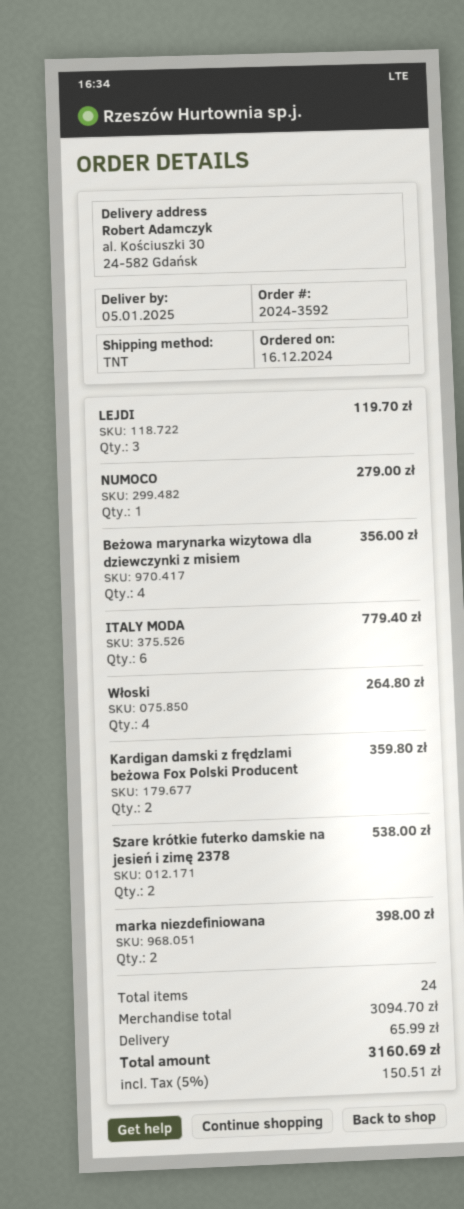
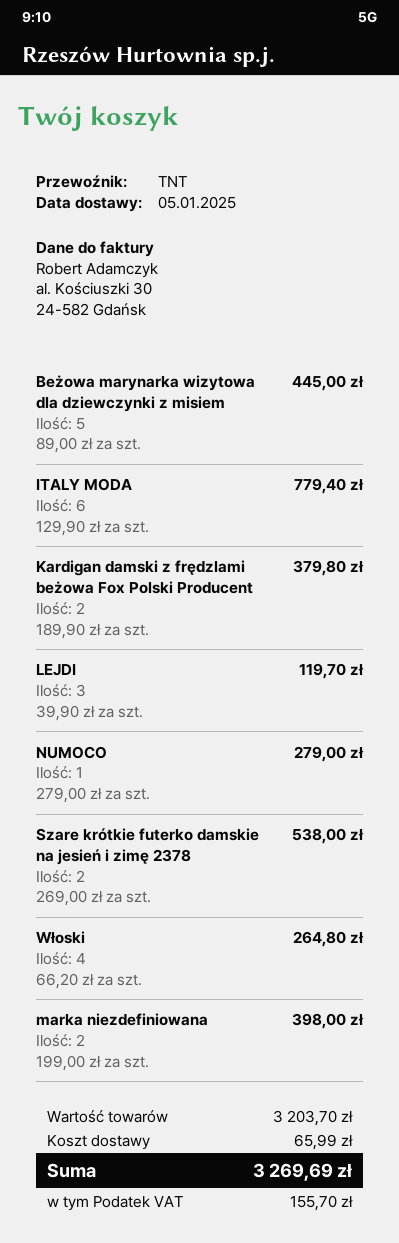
Beżowa marynarka wizytowa dla dziewczynki z misiem: 4 for 356.00 -> 5 for 445.00
Kardigan damski z frędzlami beżowa Fox Polski Producent: 2 for 359.80 -> 2 for 379.80
subtotal: 3094.70 -> 3203.70
tax: 150.51 -> 155.70
total: 3160.69 -> 3269.69

